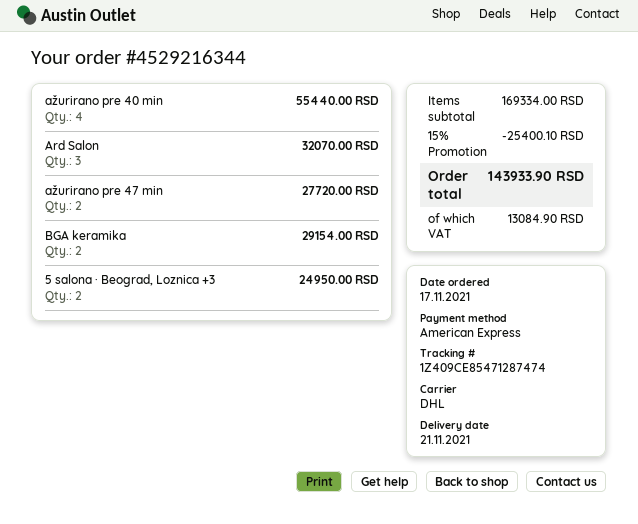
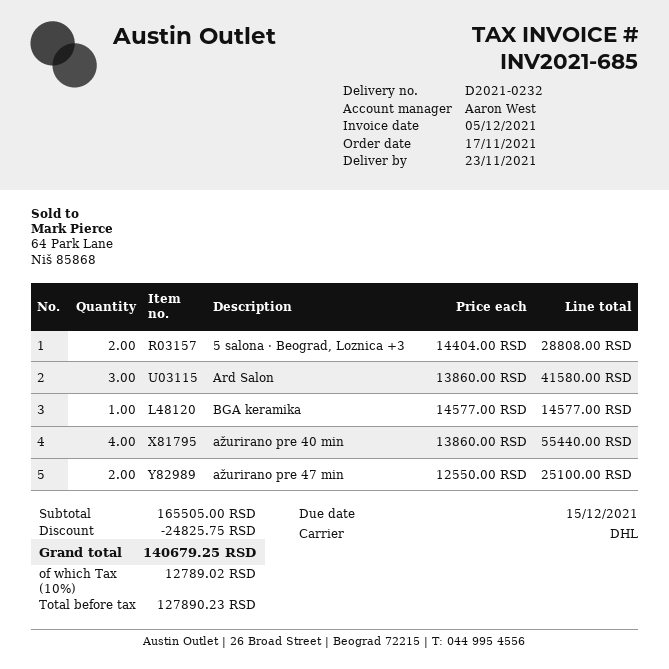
delivery date: 2021-11-21 -> 2021-11-23
Ard Salon: 3 for 32070.00 -> 3 for 41580.00
ažurirano pre 47 min: 2 for 27720.00 -> 2 for 25100.00
BGA keramika: 2 for 29154.00 -> 1 for 14577.00
5 salona · Beograd, Loznica +3: 2 for 24950.00 -> 2 for 28808.00
subtotal: 169334.00 -> 165505.00
discount: 25400.10 -> 24825.75
tax: 13084.90 -> 12789.02
total: 143933.90 -> 140679.25

